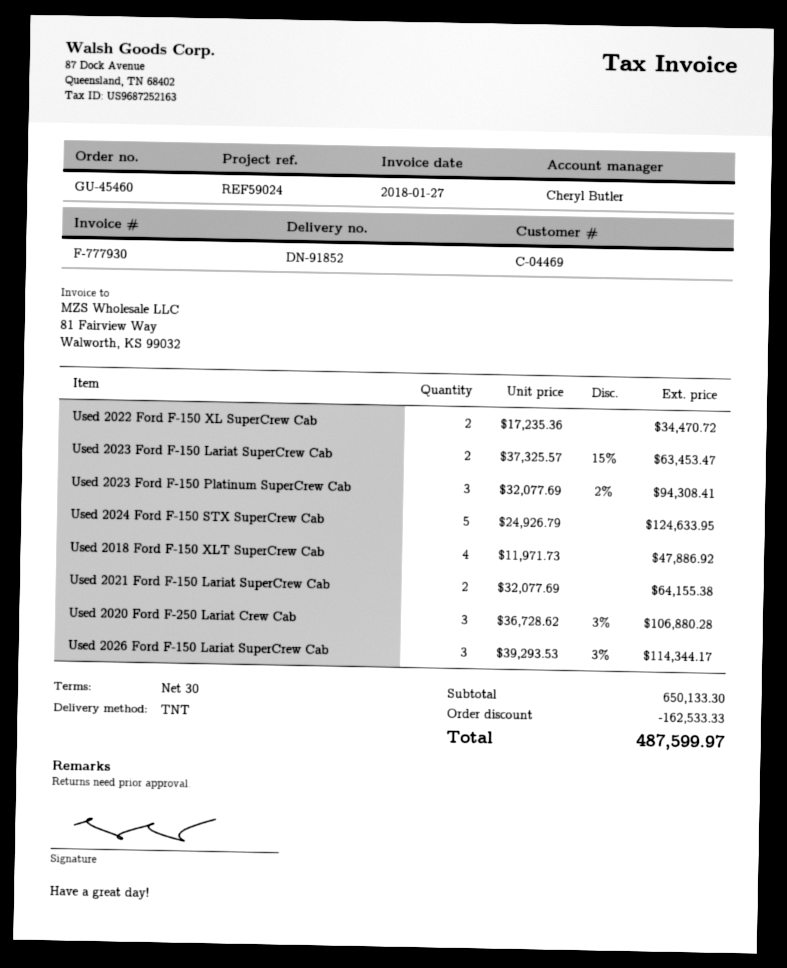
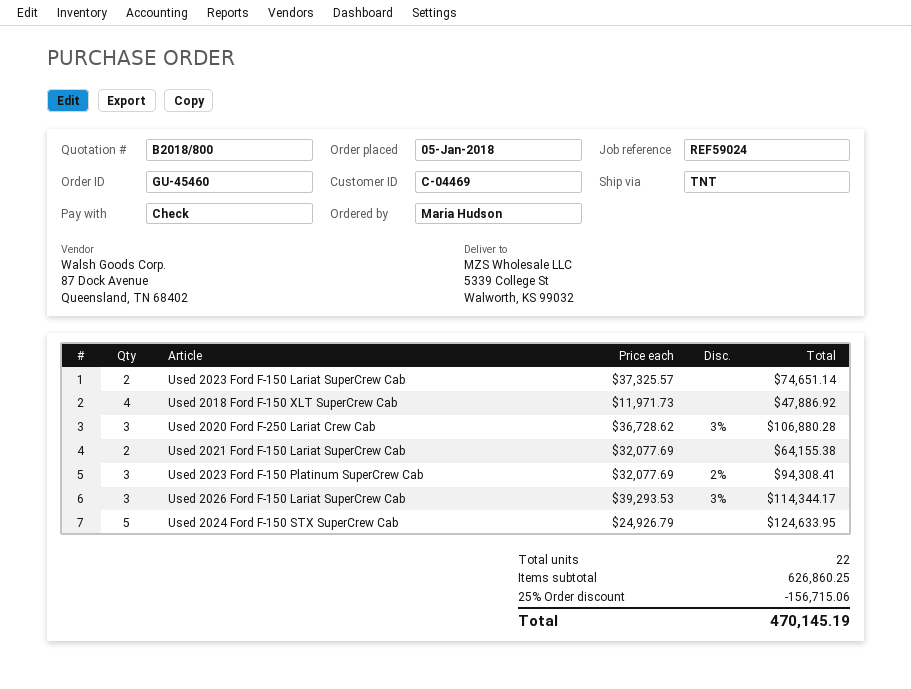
Used 2022 Ford F-150 XL SuperCrew Cab: 2 x 17235.36 = 34470.72 -> none
Used 2023 Ford F-150 Lariat SuperCrew Cab: 2 x 37325.57 - 15% = 63453.47 -> 2 x 37325.57 = 74651.14
subtotal: 650133.30 -> 626860.25
discount: 162533.33 -> 156715.06
total: 487599.97 -> 470145.19

